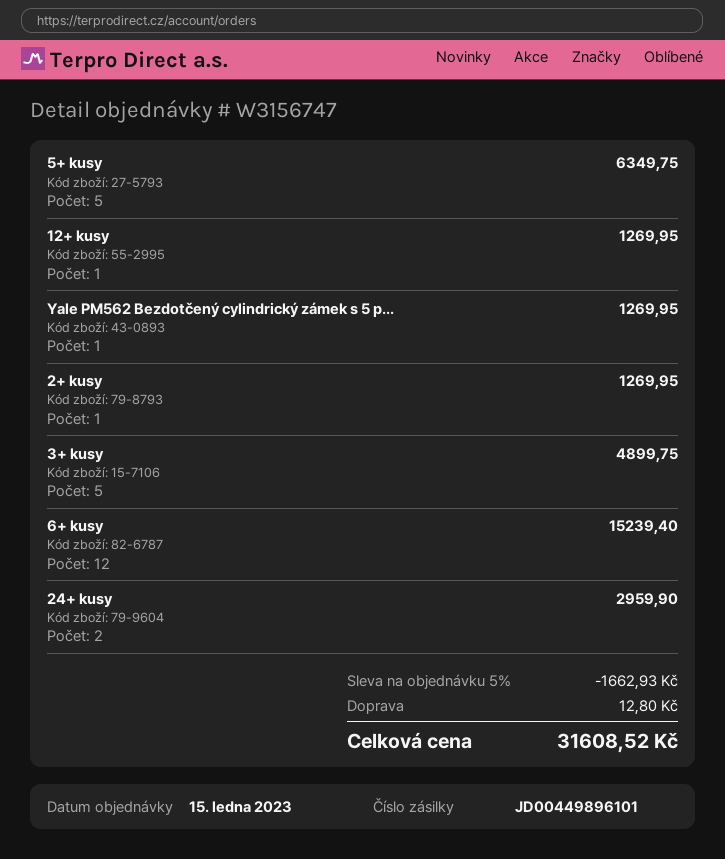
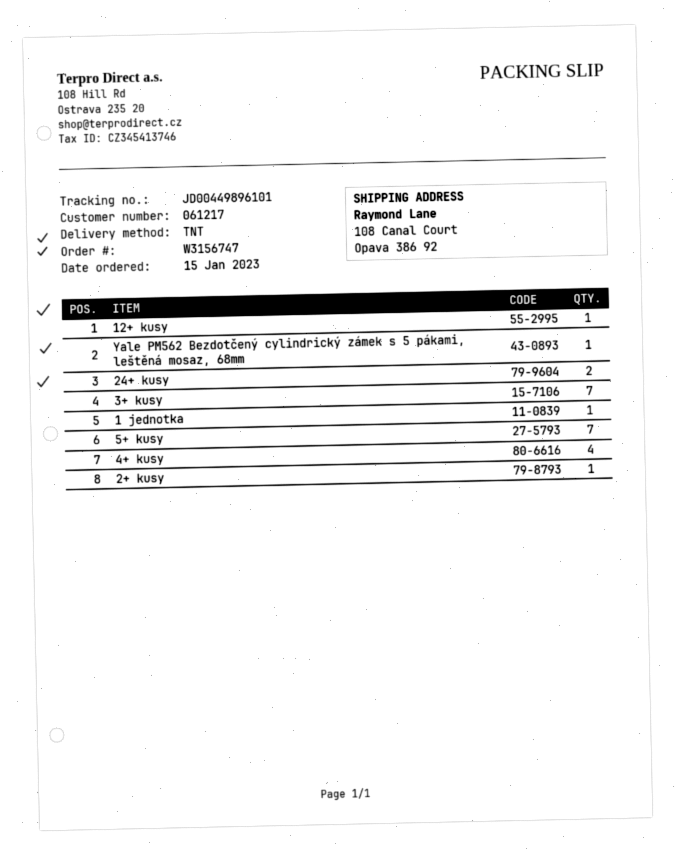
5+ kusy: 5 -> 7
3+ kusy: 5 -> 7
6+ kusy: 12 -> none
1 jednotka: none -> 1
4+ kusy: none -> 4

